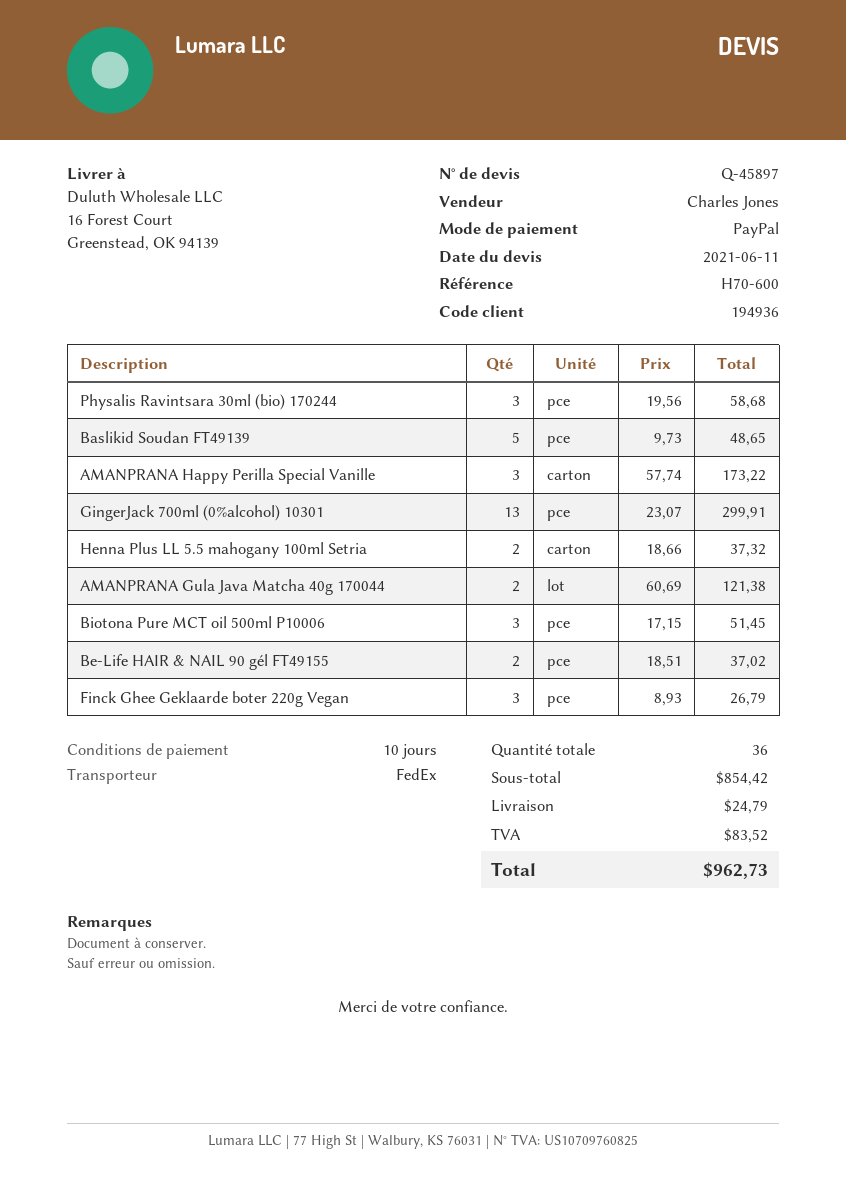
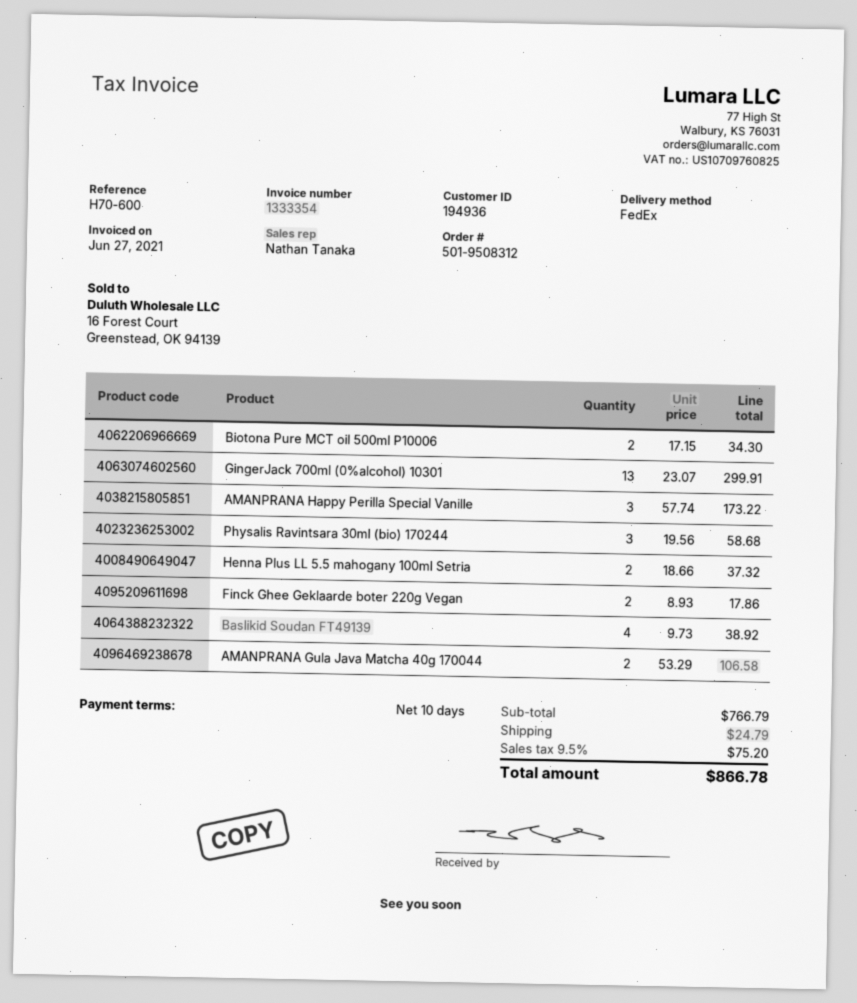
sales rep: Charles Jones -> Nathan Tanaka
Baslikid Soudan FT49139: 5 x 9.73 = 48.65 -> 4 x 9.73 = 38.92
AMANPRANA Gula Java Matcha 40g 170044: 2 x 60.69 = 121.38 -> 2 x 53.29 = 106.58
Biotona Pure MCT oil 500ml P10006: 3 x 17.15 = 51.45 -> 2 x 17.15 = 34.30
Be-Life HAIR & NAIL 90 gél FT49155: 2 x 18.51 = 37.02 -> none
Finck Ghee Geklaarde boter 220g Vegan: 3 x 8.93 = 26.79 -> 2 x 8.93 = 17.86
subtotal: 854.42 -> 766.79
tax: 83.52 -> 75.20
total: 962.73 -> 866.78

